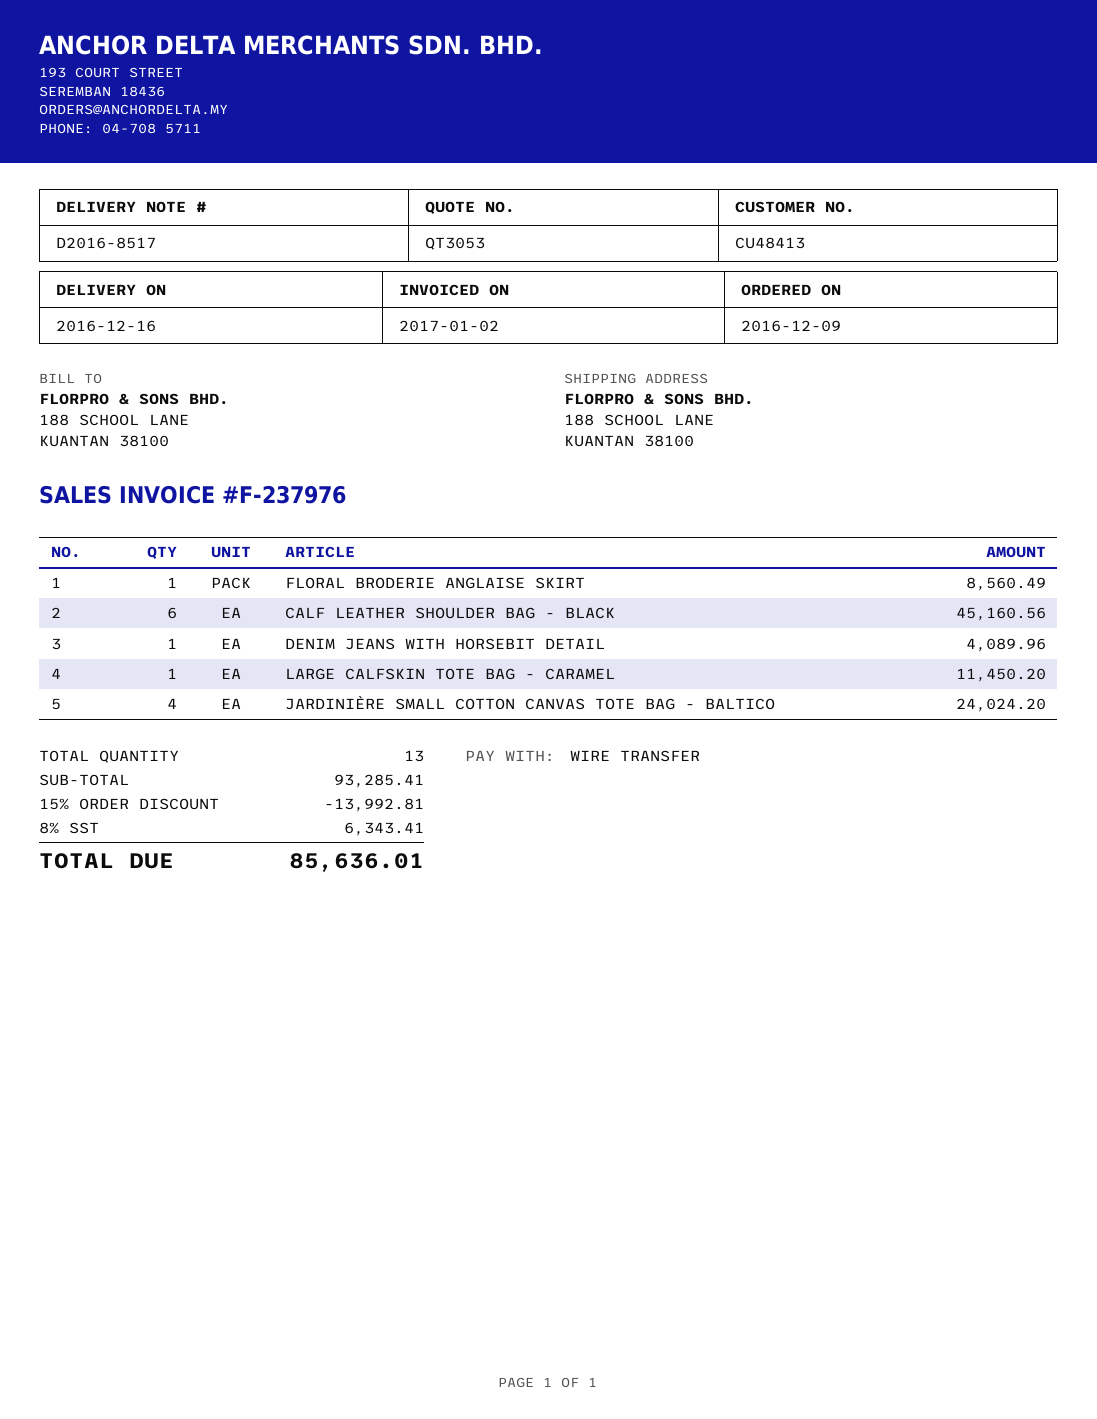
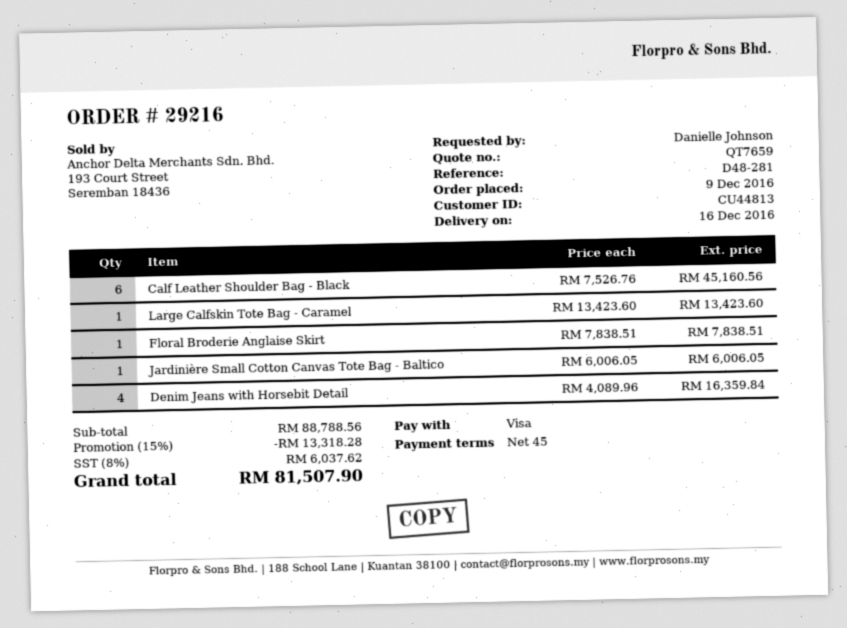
quote number: QT3053 -> QT7659
customer number: CU48413 -> CU44813
payment method: bank transfer -> Visa
FLORAL BRODERIE ANGLAISE SKIRT: 1 for 8560.49 -> 1 for 7838.51
DENIM JEANS WITH HORSEBIT DETAIL: 1 for 4089.96 -> 4 for 16359.84
LARGE CALFSKIN TOTE BAG - CARAMEL: 1 for 11450.20 -> 1 for 13423.60
JARDINIÈRE SMALL COTTON CANVAS TOTE BAG - BALTICO: 4 for 24024.20 -> 1 for 6006.05
subtotal: 93285.41 -> 88788.56
discount: 15% = 13992.81 -> 15% = 13318.28
tax: 8% = 6343.41 -> 8% = 6037.62
total: 85636.01 -> 81507.90

